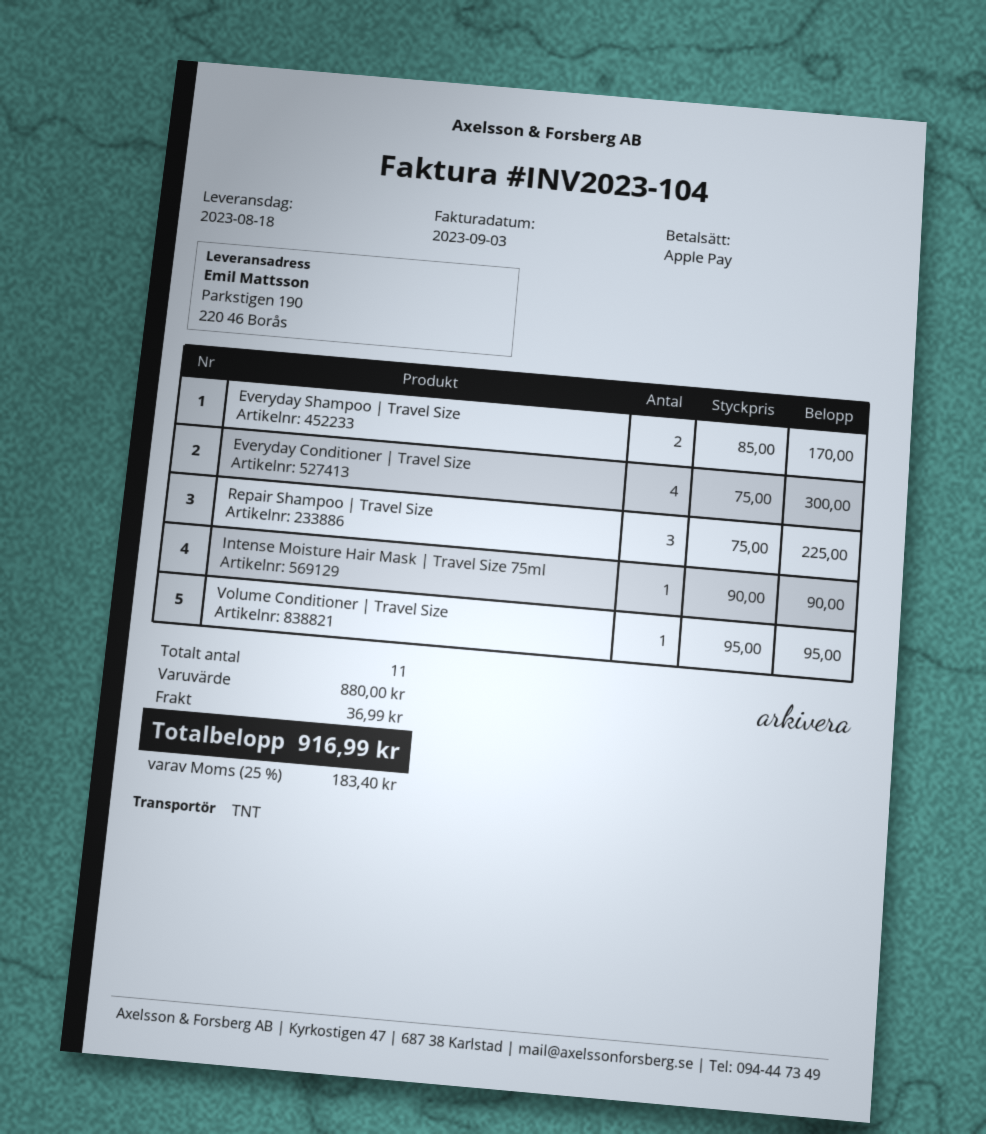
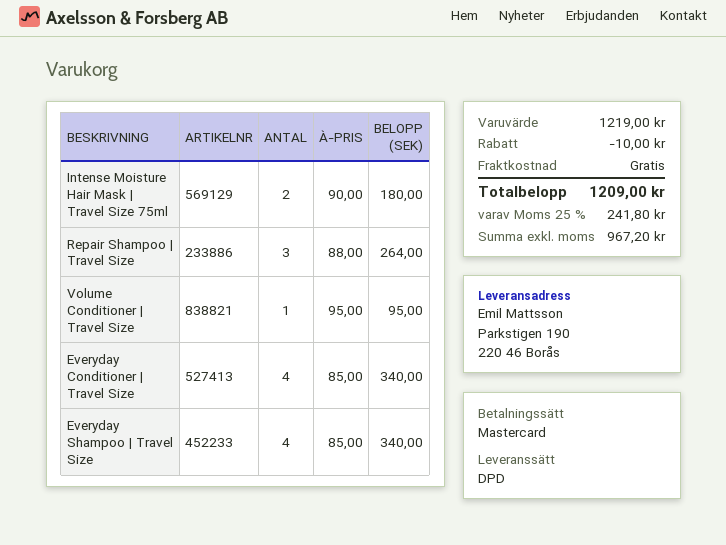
payment method: Apple Pay -> Mastercard
shipping method: TNT -> DPD
Everyday Shampoo | Travel Size: 2 x 85.00 = 170.00 -> 4 x 85.00 = 340.00
Everyday Conditioner | Travel Size: 4 x 75.00 = 300.00 -> 4 x 85.00 = 340.00
Repair Shampoo | Travel Size: 3 x 75.00 = 225.00 -> 3 x 88.00 = 264.00
Intense Moisture Hair Mask | Travel Size 75ml: 1 x 90.00 = 90.00 -> 2 x 90.00 = 180.00
subtotal: 880.00 -> 1219.00
discount: none -> 10.00
shipping: 36.99 -> 0.00
tax: 25% = 183.40 -> 25% = 241.80
total: 916.99 -> 1209.00

